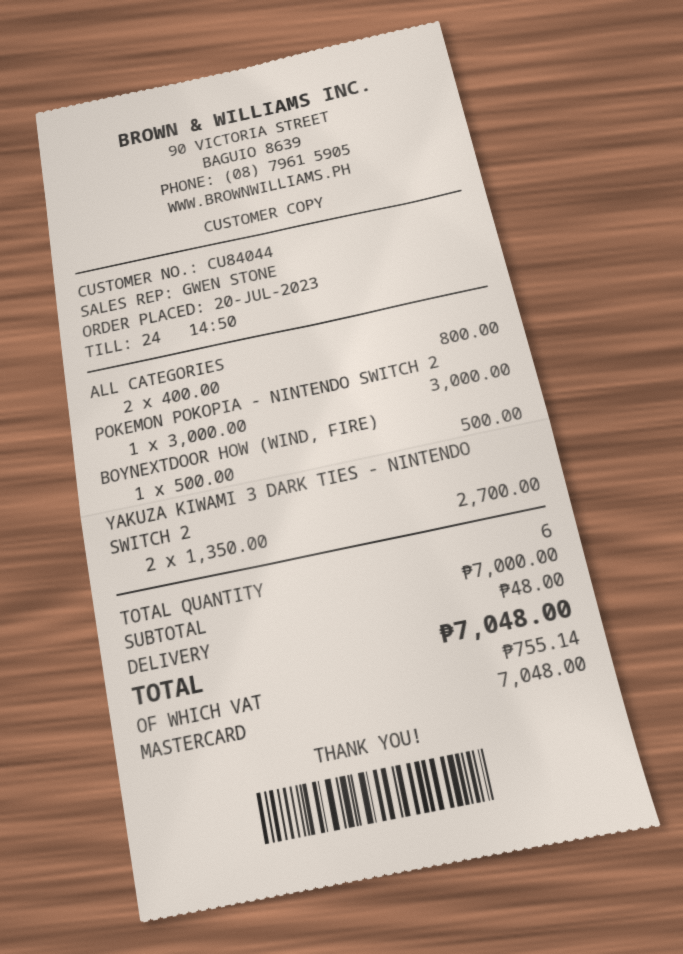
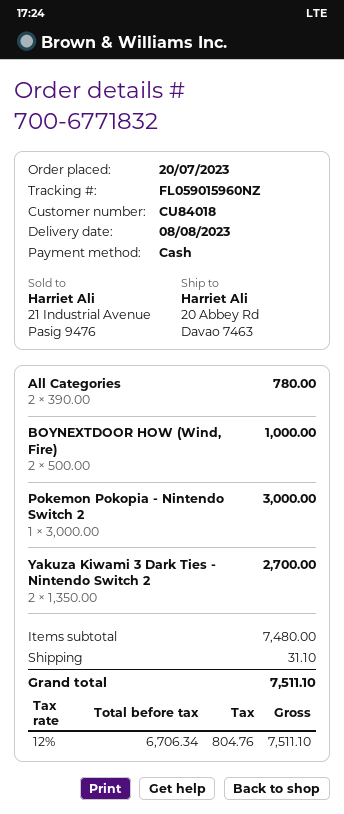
customer number: CU84044 -> CU84018
payment method: Mastercard -> cash
ALL CATEGORIES: 2 x 400.00 = 800.00 -> 2 x 390.00 = 780.00
BOYNEXTDOOR HOW (WIND, FIRE): 1 x 500.00 = 500.00 -> 2 x 500.00 = 1000.00
subtotal: 7000.00 -> 7480.00
shipping: 48.00 -> 31.10
tax: 755.14 -> 804.76
total: 7048.00 -> 7511.10

